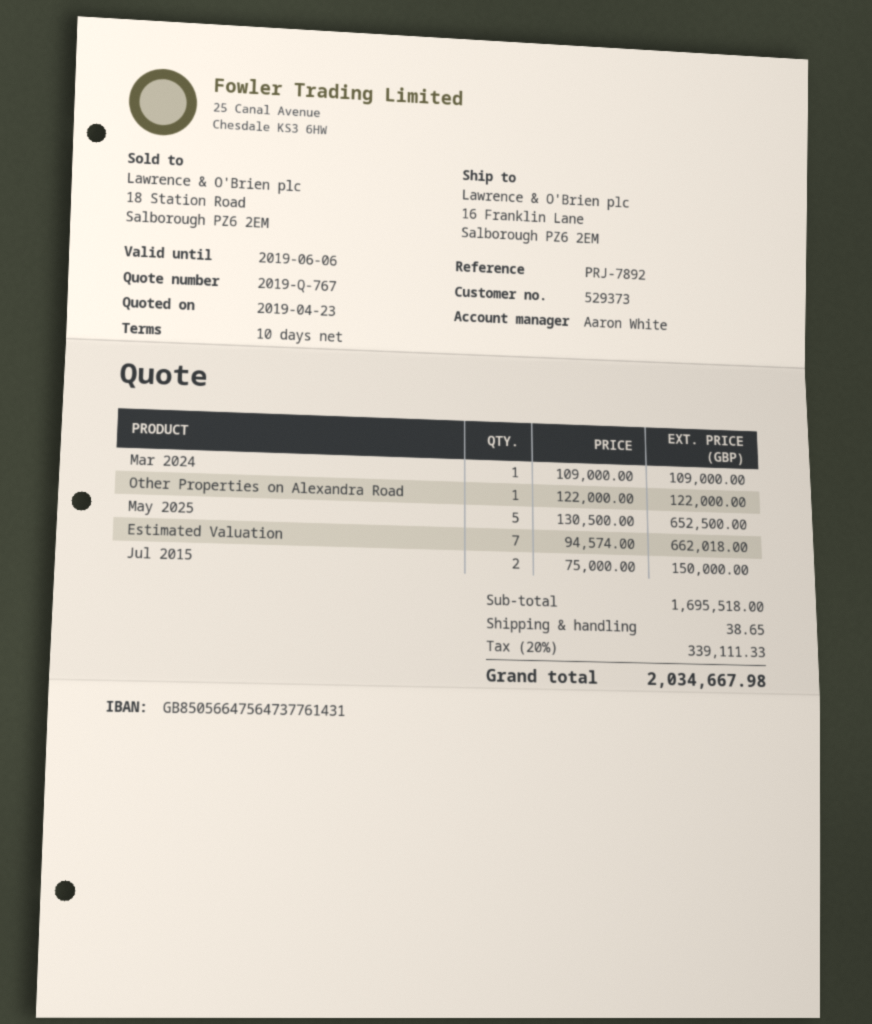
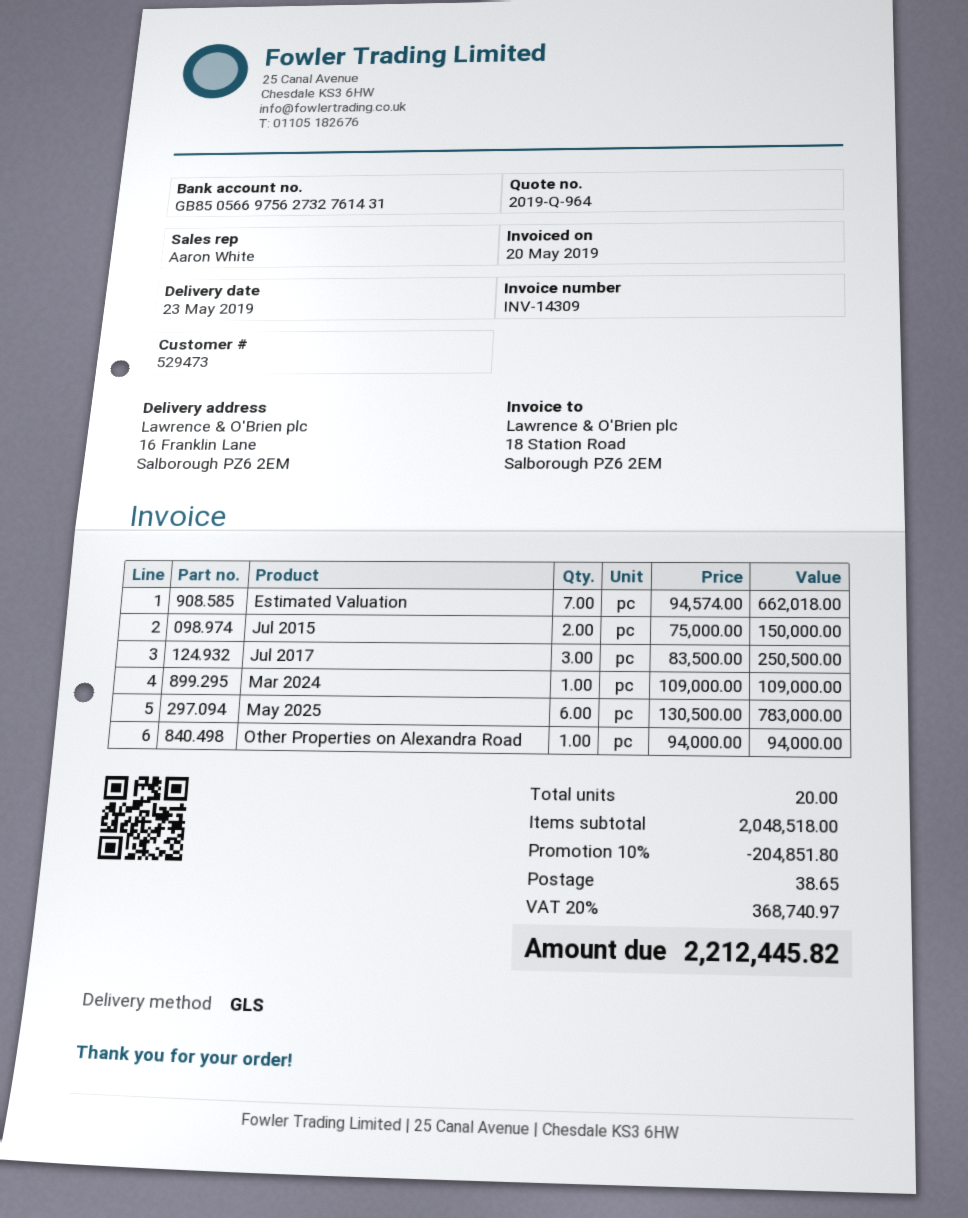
quote number: 2019-Q-767 -> 2019-Q-964
customer number: 529373 -> 529473
bank account: GB85056647564737761431 -> GB85056697562732761431
Other Properties on Alexandra Road: 1 x 122000.00 = 122000.00 -> 1 x 94000.00 = 94000.00
May 2025: 5 x 130500.00 = 652500.00 -> 6 x 130500.00 = 783000.00
Jul 2017: none -> 3 x 83500.00 = 250500.00
subtotal: 1695518.00 -> 2048518.00
discount: none -> 10% = 204851.80
tax: 20% = 339111.33 -> 20% = 368740.97
total: 2034667.98 -> 2212445.82

